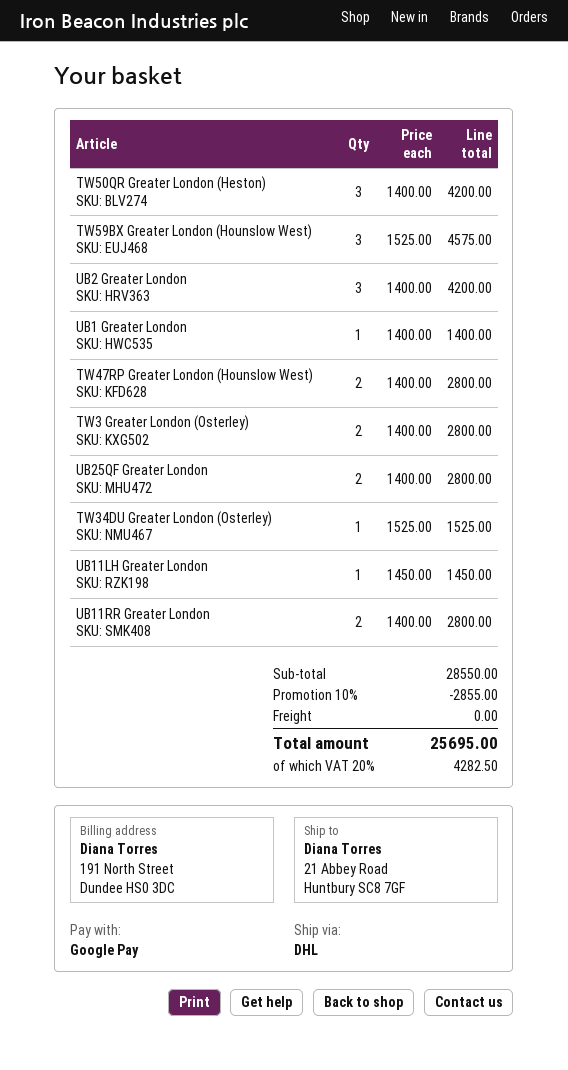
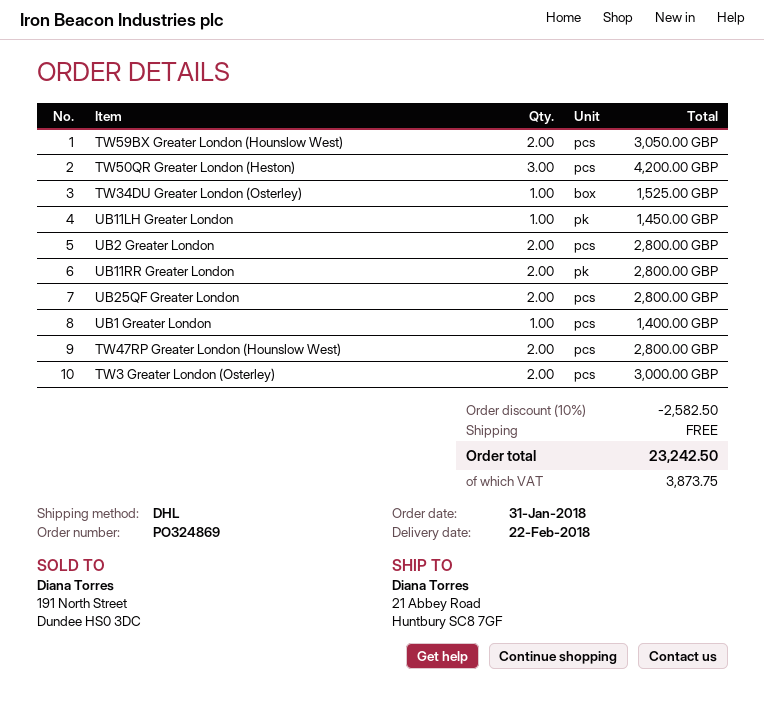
TW59BX Greater London (Hounslow West): 3 for 4575.00 -> 2 for 3050.00
UB2 Greater London: 3 for 4200.00 -> 2 for 2800.00
TW3 Greater London (Osterley): 2 for 2800.00 -> 2 for 3000.00
discount: 10% = 2855.00 -> 10% = 2582.50
tax: 4282.50 -> 3873.75
total: 25695.00 -> 23242.50

